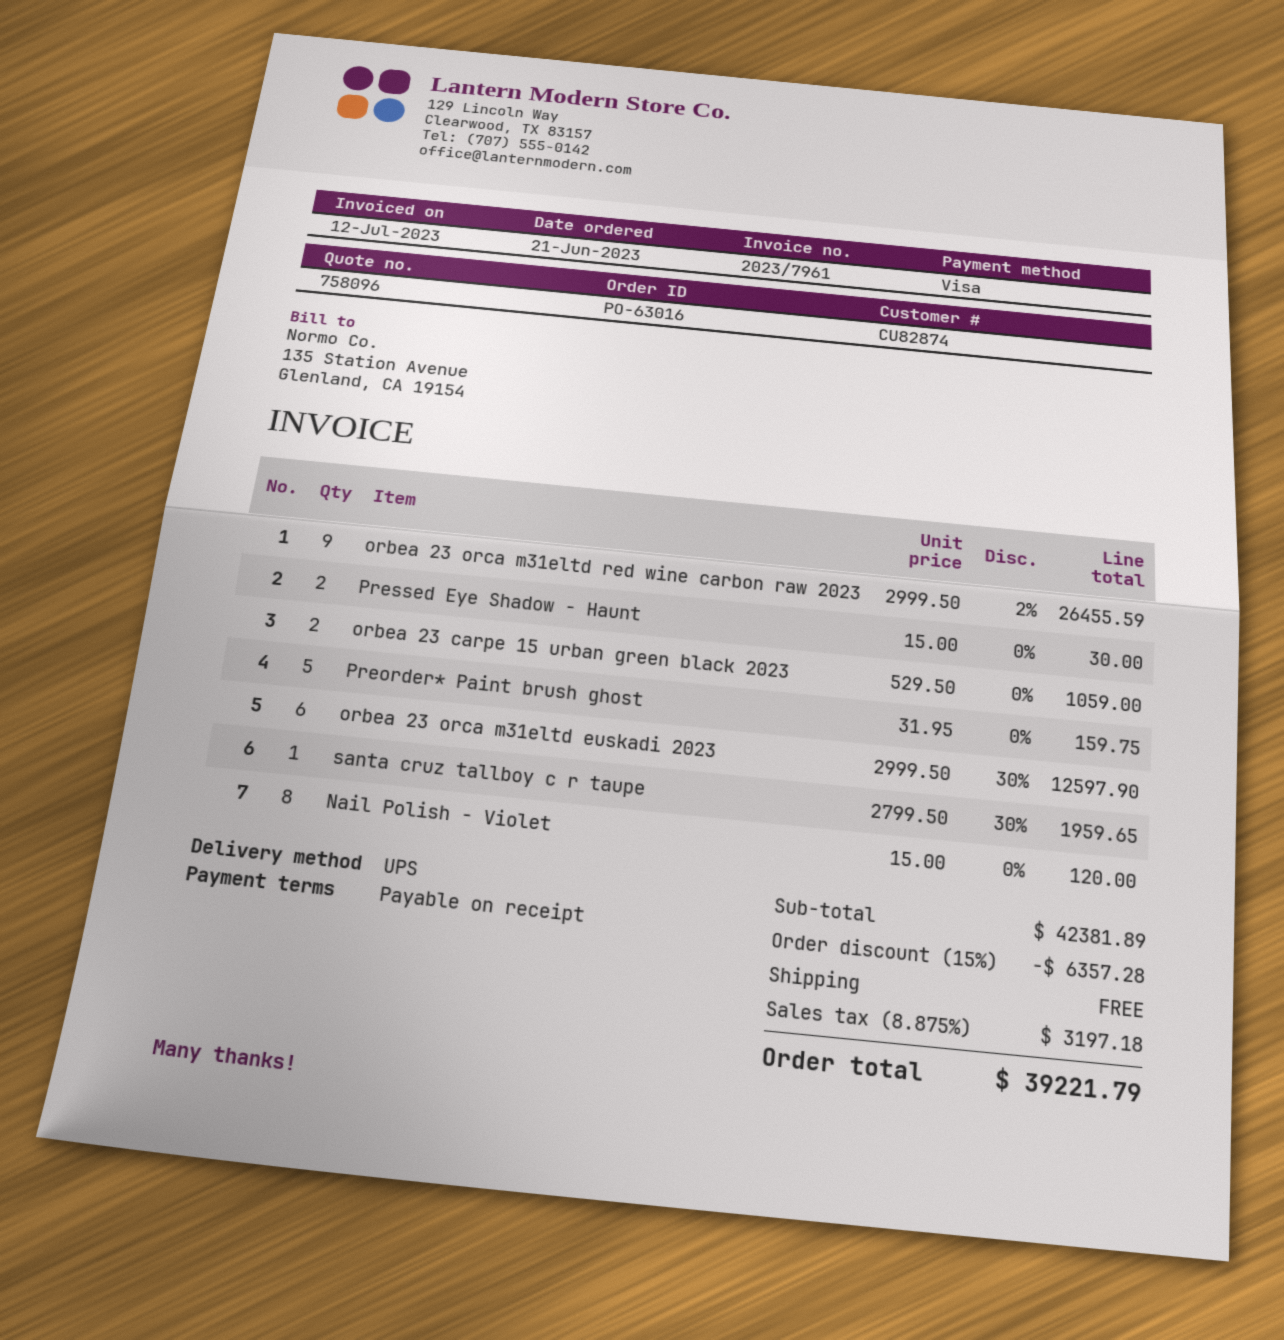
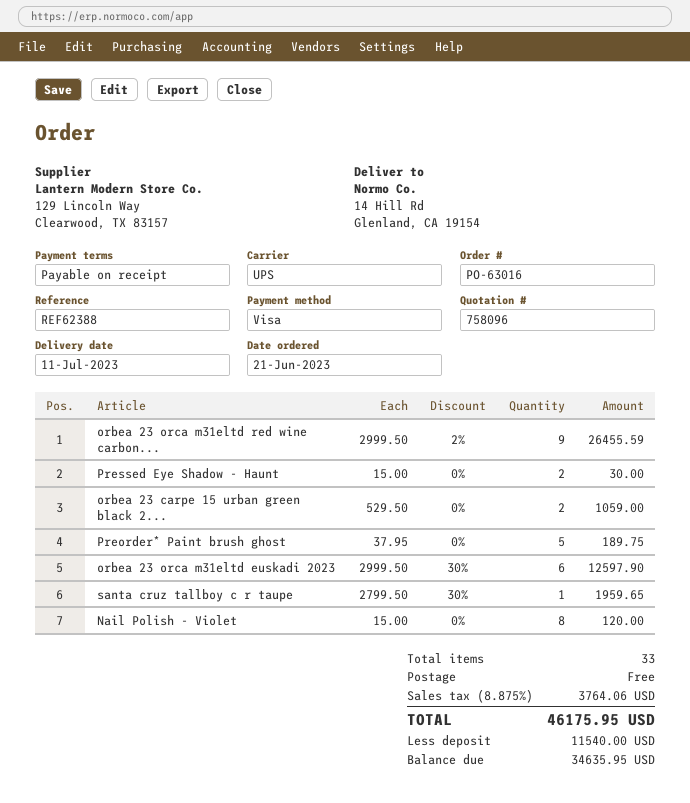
Preorder* Paint brush ghost: 5 x 31.95 = 159.75 -> 5 x 37.95 = 189.75
discount: 15% = 6357.28 -> none
tax: 8.875% = 3197.18 -> 8.875% = 3764.06
total: 39221.79 -> 46175.95

